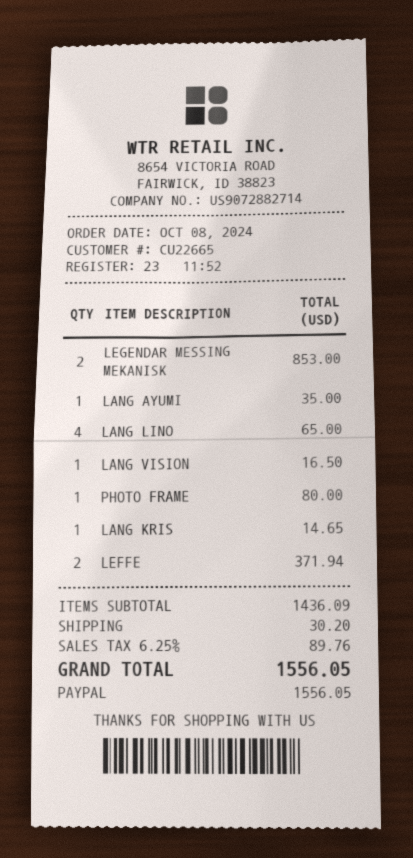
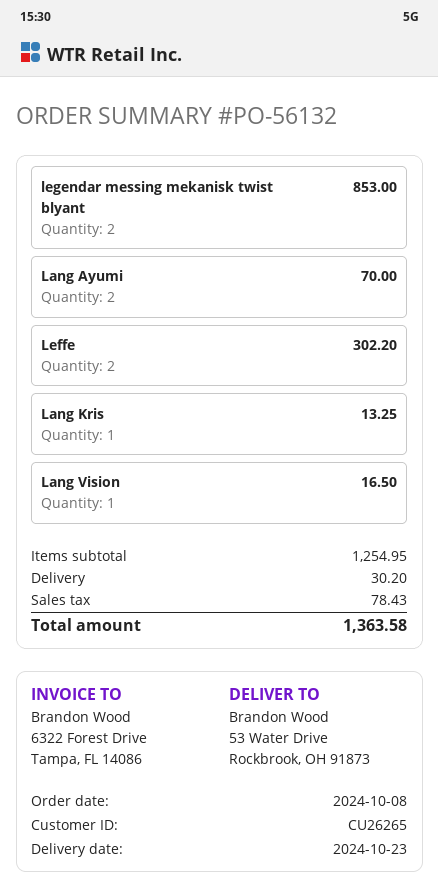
customer number: CU22665 -> CU26265
LANG AYUMI: 1 for 35.00 -> 2 for 70.00
LANG LINO: 4 for 65.00 -> none
PHOTO FRAME: 1 for 80.00 -> none
LANG KRIS: 1 for 14.65 -> 1 for 13.25
LEFFE: 2 for 371.94 -> 2 for 302.20
subtotal: 1436.09 -> 1254.95
tax: 89.76 -> 78.43
total: 1556.05 -> 1363.58

